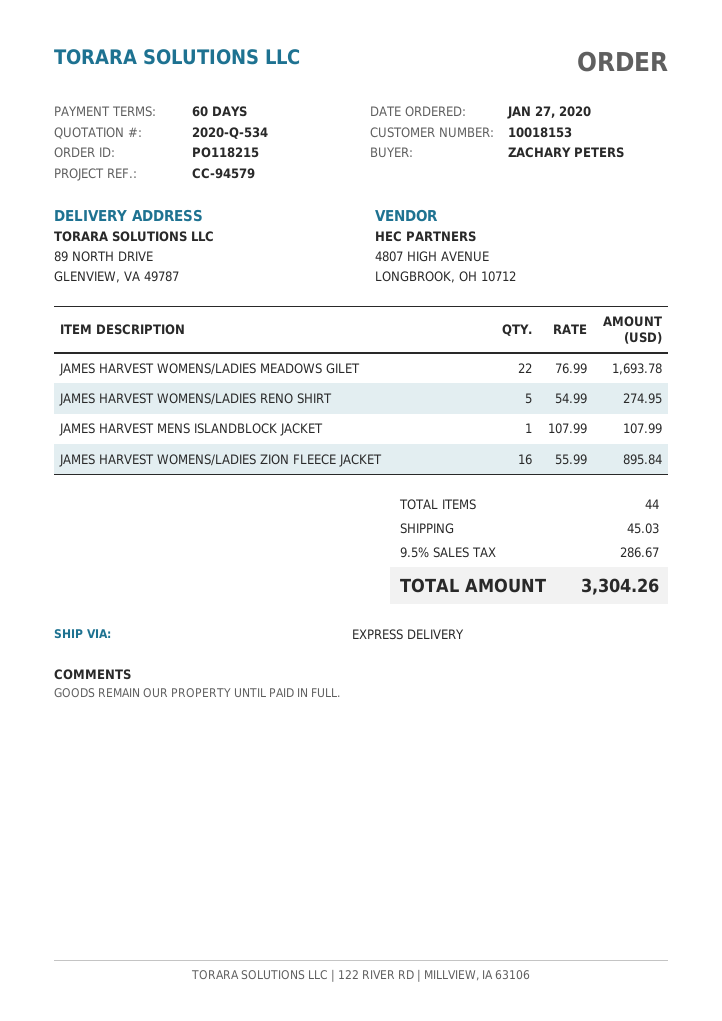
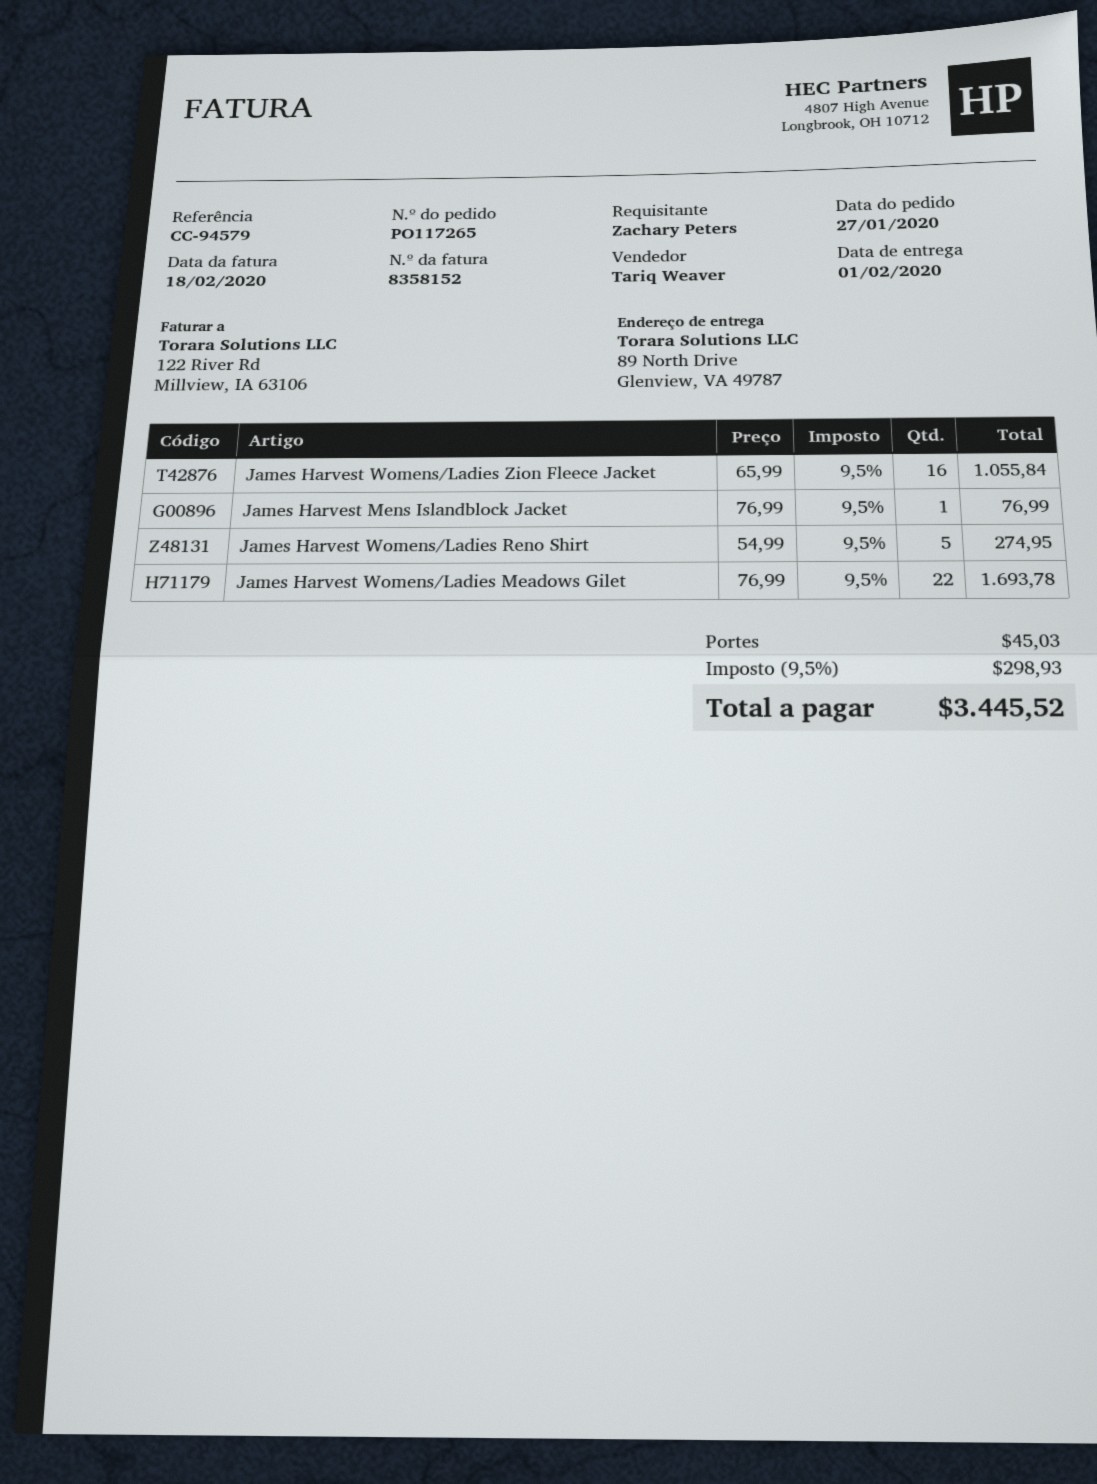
order number: PO118215 -> PO117265
JAMES HARVEST MENS ISLANDBLOCK JACKET: 1 x 107.99 = 107.99 -> 1 x 76.99 = 76.99
JAMES HARVEST WOMENS/LADIES ZION FLEECE JACKET: 16 x 55.99 = 895.84 -> 16 x 65.99 = 1055.84
tax: 9.5% = 286.67 -> 9.5% = 298.93
total: 3304.26 -> 3445.52

